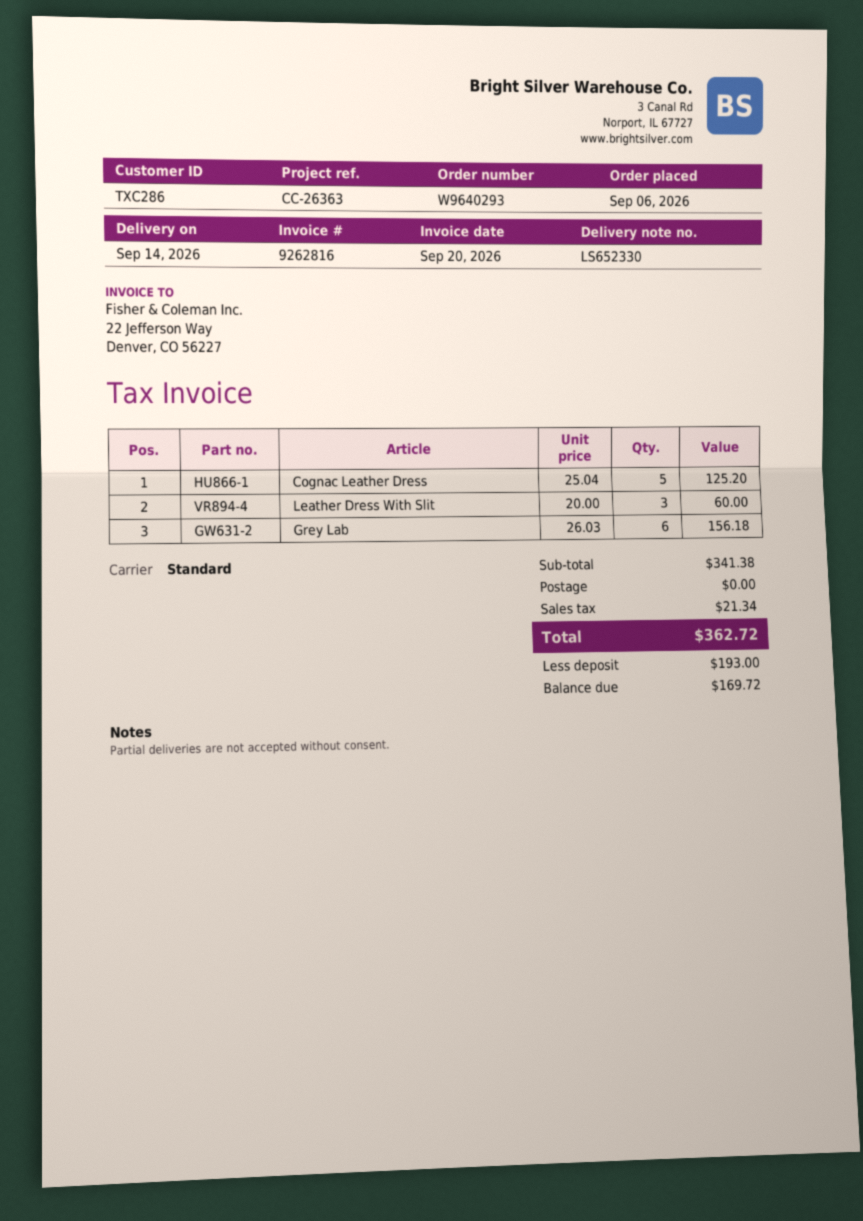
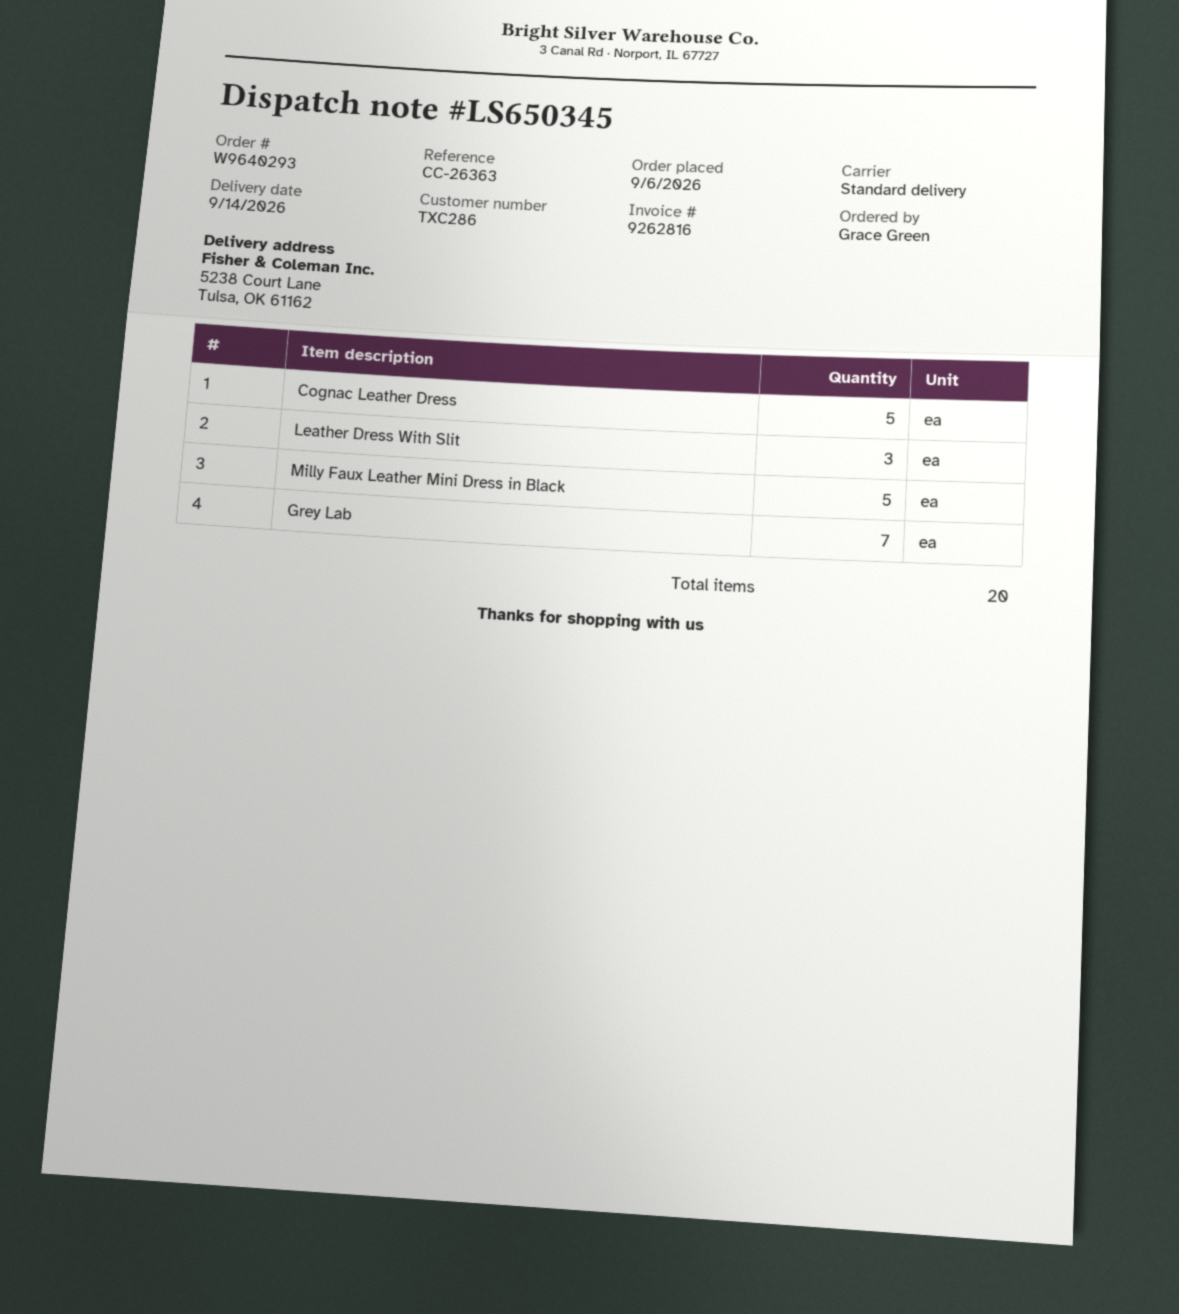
delivery note number: LS652330 -> LS650345
Grey Lab: 6 -> 7
Milly Faux Leather Mini Dress in Black: none -> 5

